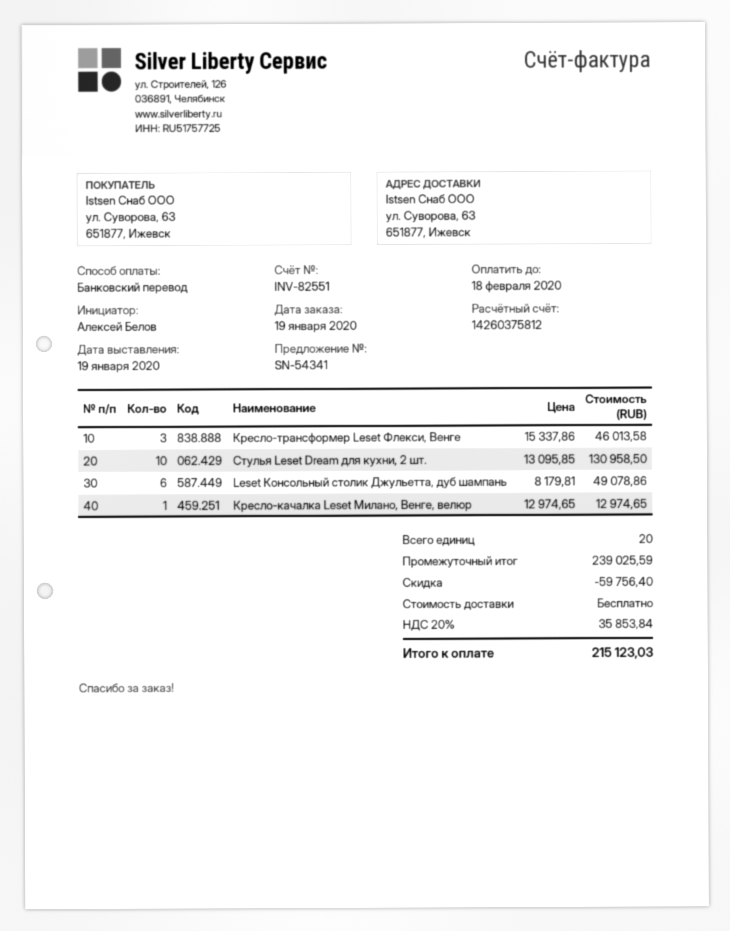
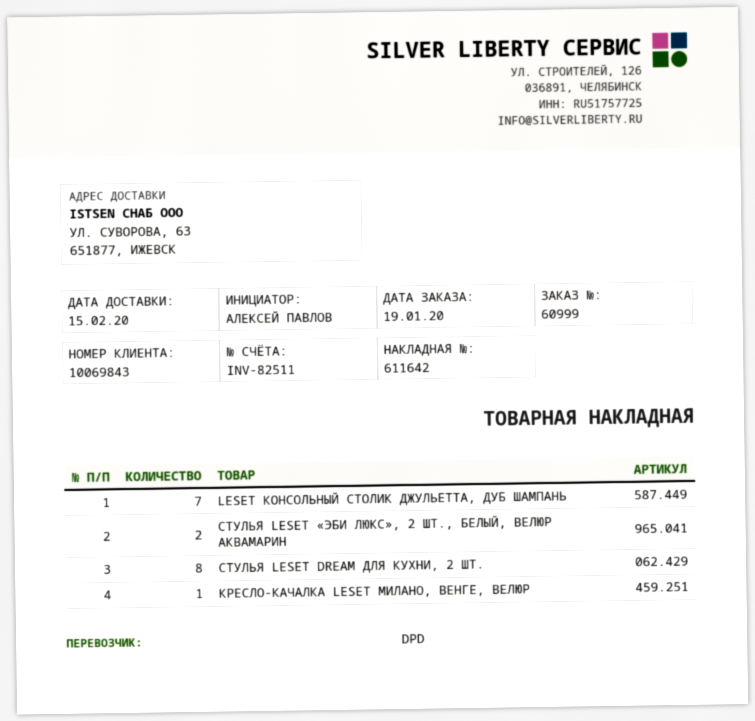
invoice number: INV-82551 -> INV-82511
ordered by: Алексей Белов -> АЛЕКСЕЙ ПАВЛОВ
Кресло-трансформер Leset Флекси, Венге: 3 -> none
Стулья Leset Dream для кухни, 2 шт.: 10 -> 8
Leset Консольный столик Джульетта, дуб шампань: 6 -> 7
СТУЛЬЯ LESET «ЭБИ ЛЮКС», 2 ШТ., БЕЛЫЙ, ВЕЛЮР АКВАМАРИН: none -> 2

